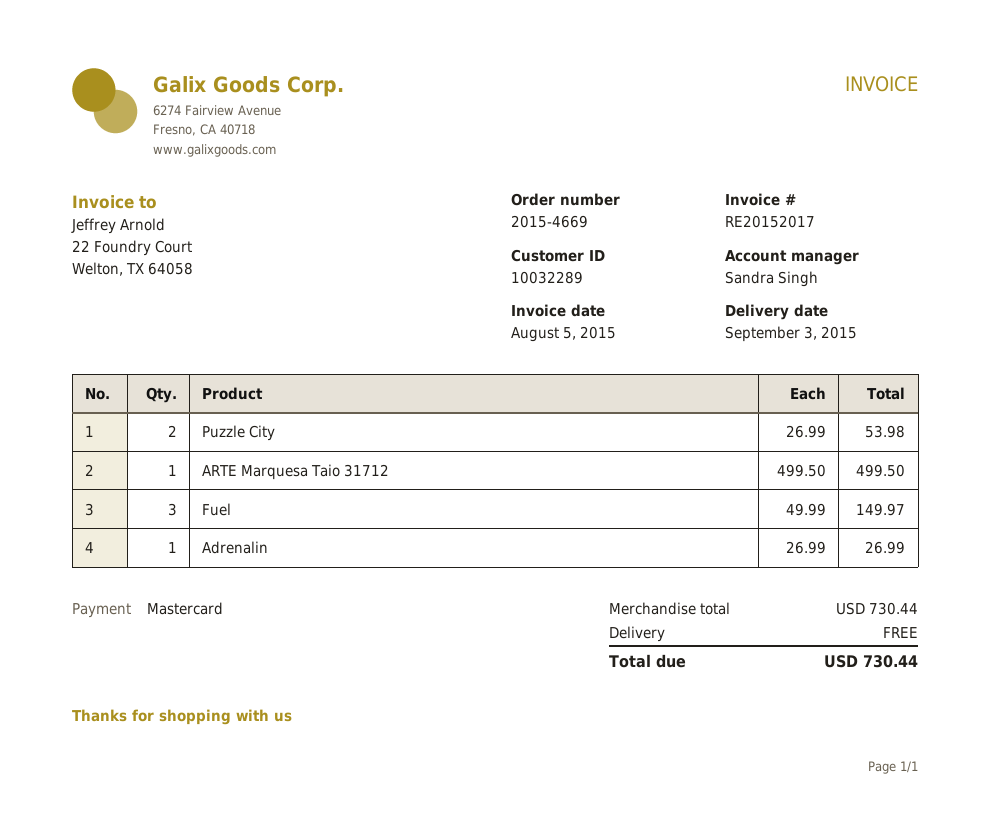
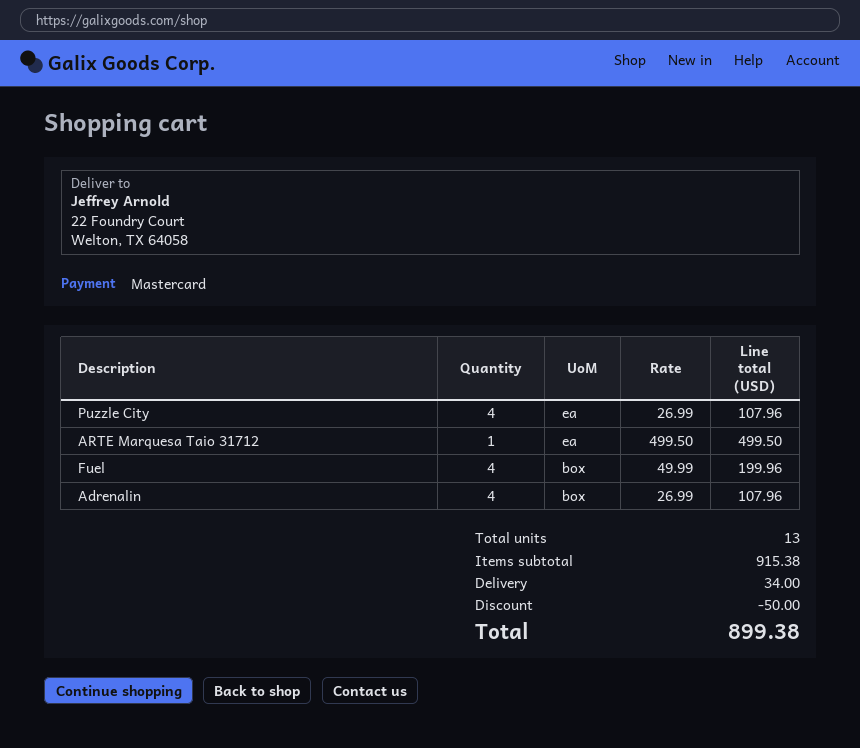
Puzzle City: 2 x 26.99 = 53.98 -> 4 x 26.99 = 107.96
Fuel: 3 x 49.99 = 149.97 -> 4 x 49.99 = 199.96
Adrenalin: 1 x 26.99 = 26.99 -> 4 x 26.99 = 107.96
subtotal: 730.44 -> 915.38
discount: none -> 50.00
shipping: 0.00 -> 34.00
total: 730.44 -> 899.38

